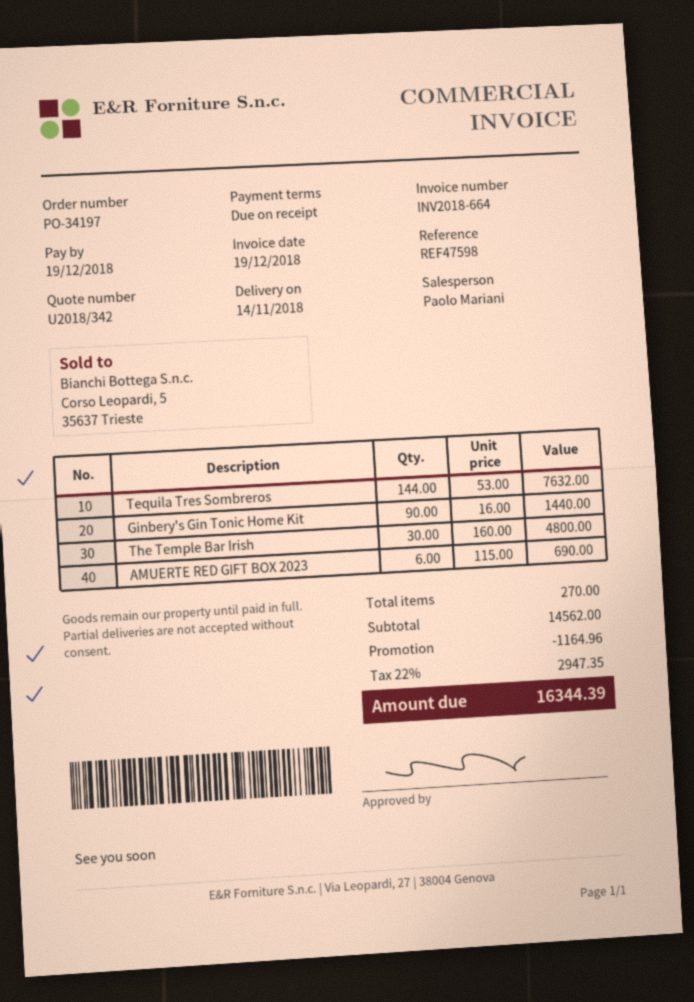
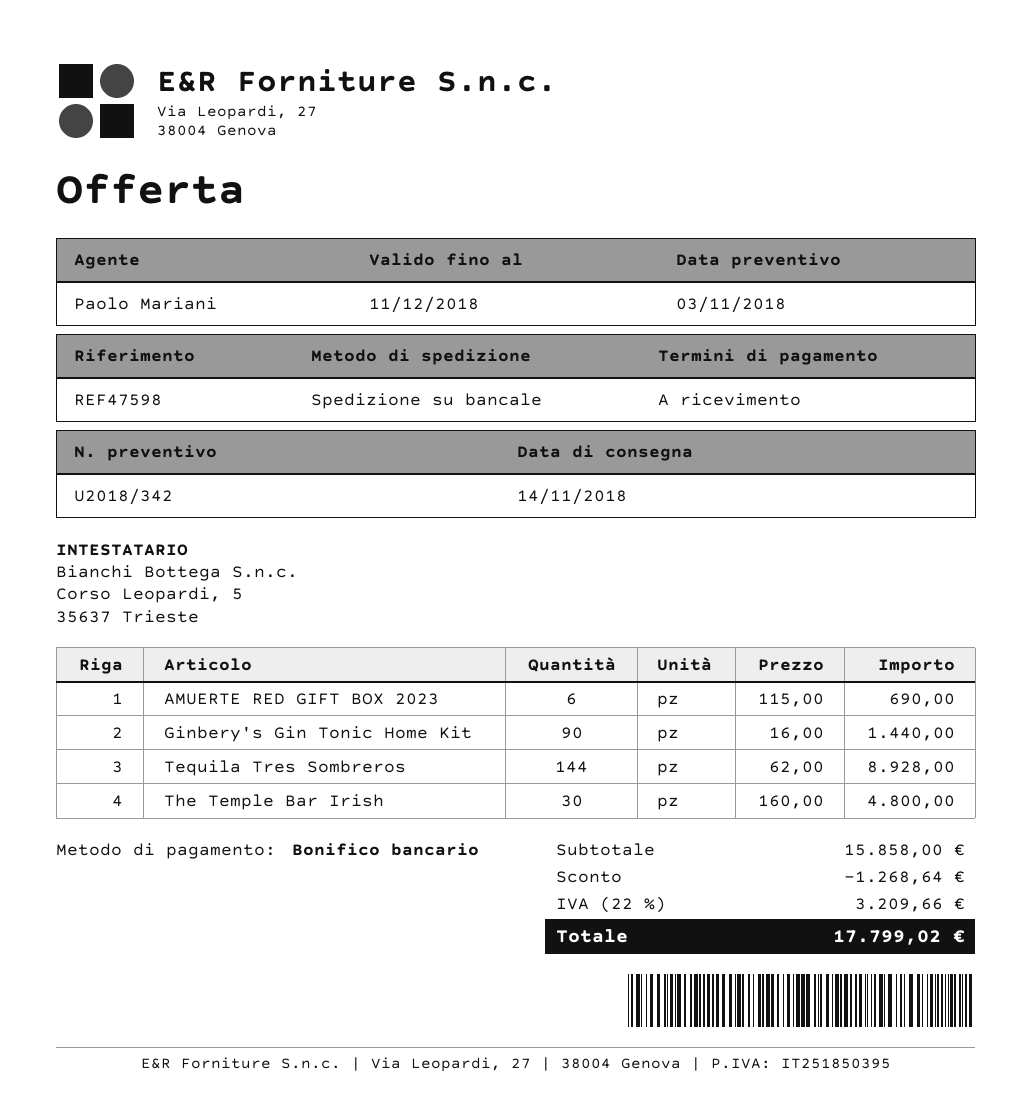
Tequila Tres Sombreros: 144 x 53.00 = 7632.00 -> 144 x 62.00 = 8928.00
subtotal: 14562.00 -> 15858.00
discount: 1164.96 -> 1268.64
tax: 22% = 2947.35 -> 22% = 3209.66
total: 16344.39 -> 17799.02

